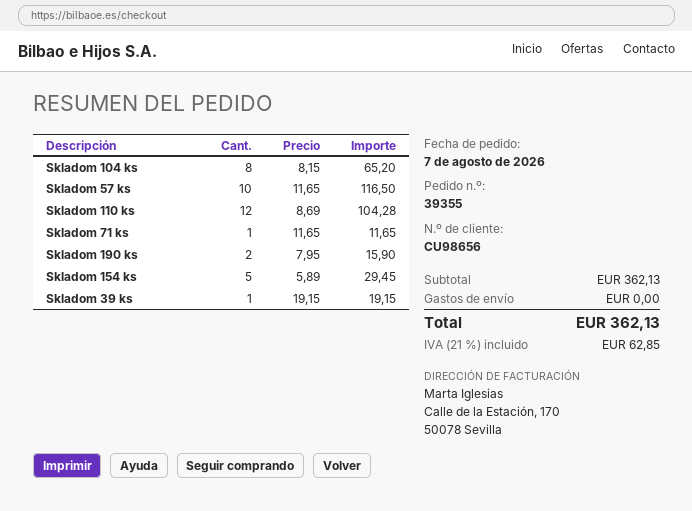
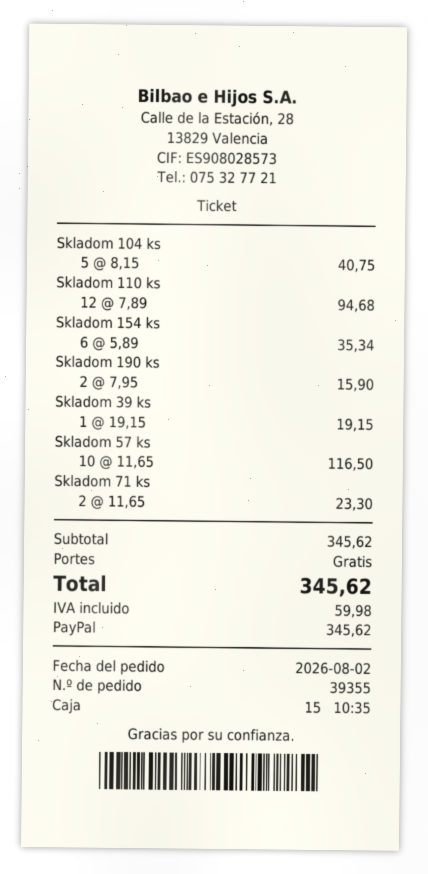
order date: 2026-08-07 -> 2026-08-02
Skladom 104 ks: 8 x 8.15 = 65.20 -> 5 x 8.15 = 40.75
Skladom 110 ks: 12 x 8.69 = 104.28 -> 12 x 7.89 = 94.68
Skladom 71 ks: 1 x 11.65 = 11.65 -> 2 x 11.65 = 23.30
Skladom 154 ks: 5 x 5.89 = 29.45 -> 6 x 5.89 = 35.34
subtotal: 362.13 -> 345.62
tax: 62.85 -> 59.98
total: 362.13 -> 345.62

